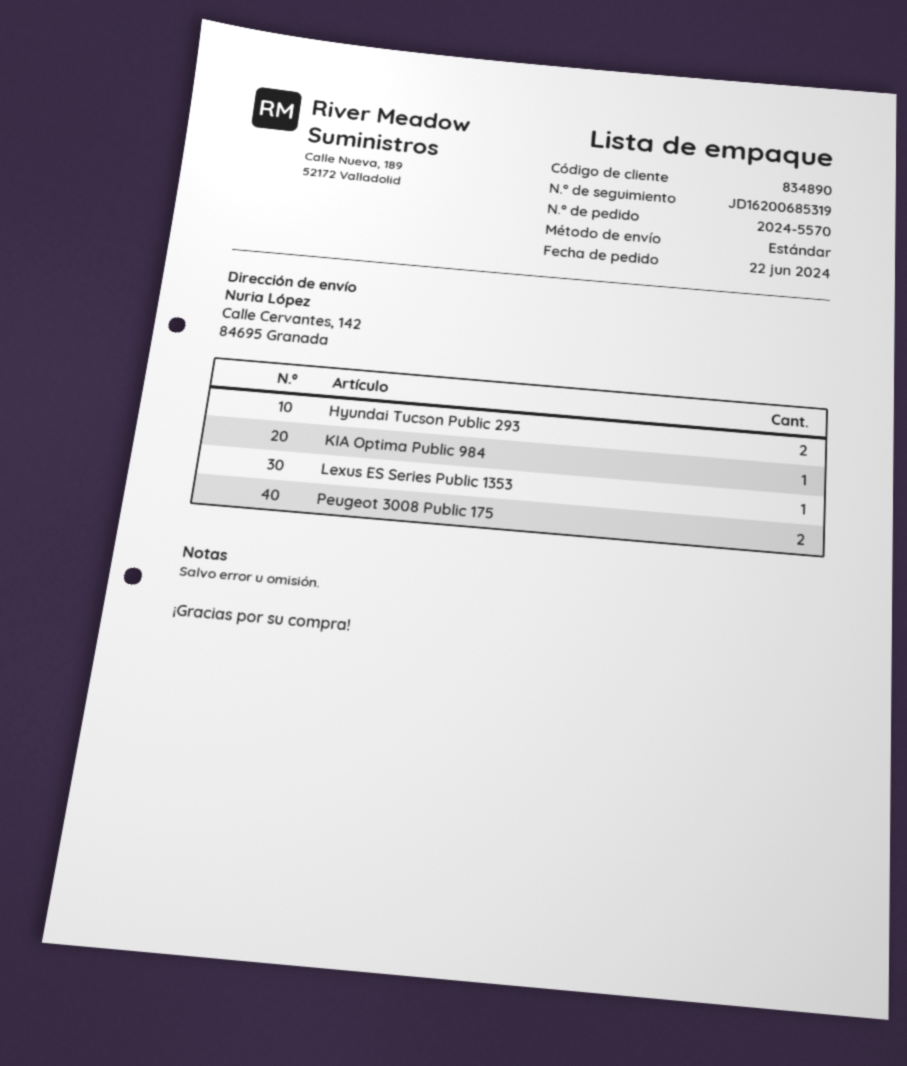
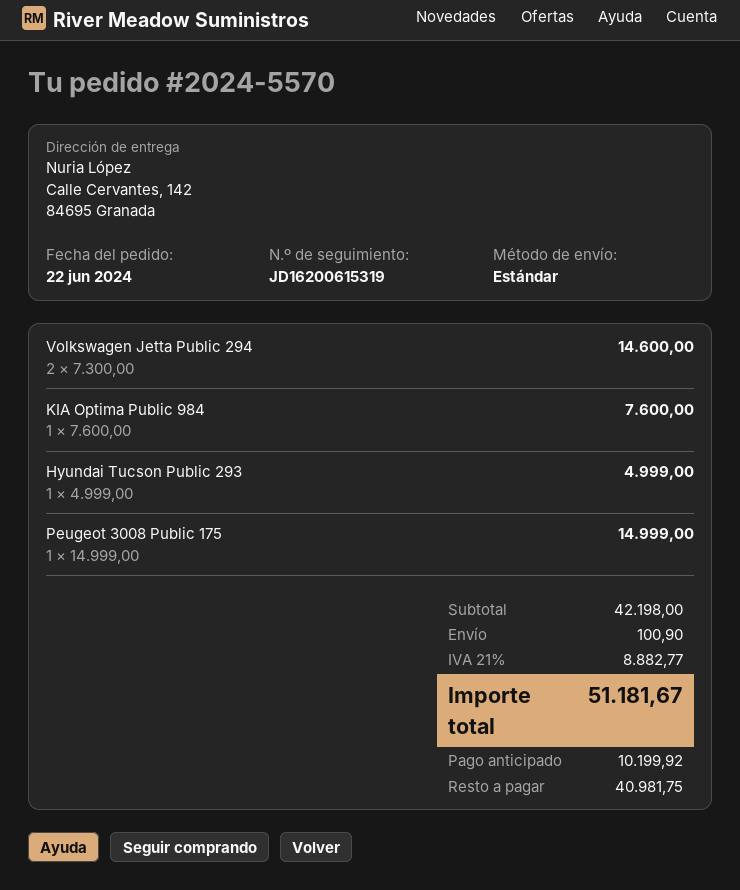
tracking number: JD16200685319 -> JD16200615319
Hyundai Tucson Public 293: 2 -> 1
Lexus ES Series Public 1353: 1 -> none
Peugeot 3008 Public 175: 2 -> 1
Volkswagen Jetta Public 294: none -> 2

